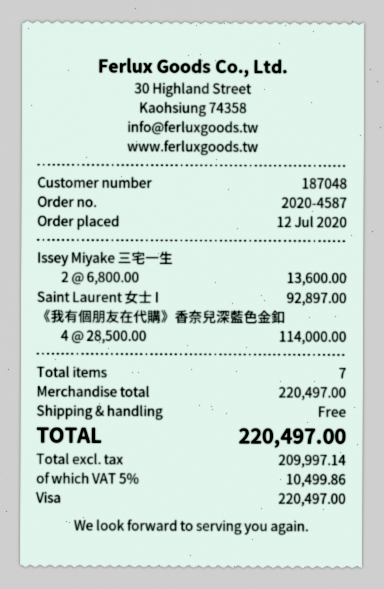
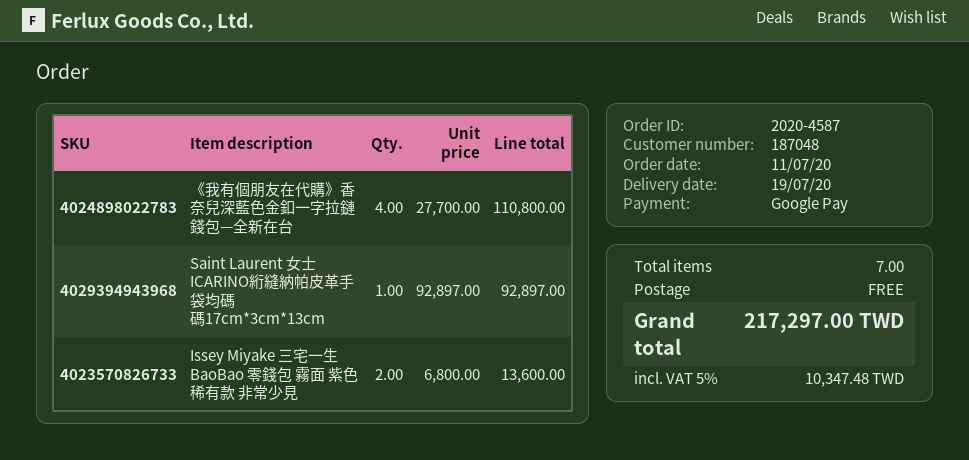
order date: 2020-07-12 -> 2020-07-11
payment method: Visa -> Google Pay
《我有個朋友在代購》香奈兒深藍色金釦: 4 x 28500.00 = 114000.00 -> 4 x 27700.00 = 110800.00
tax: 5% = 10499.86 -> 5% = 10347.48
total: 220497.00 -> 217297.00

